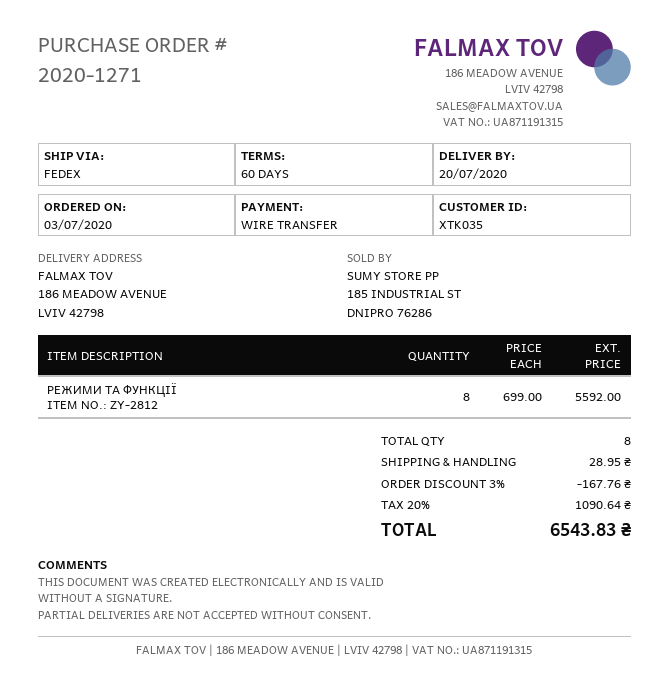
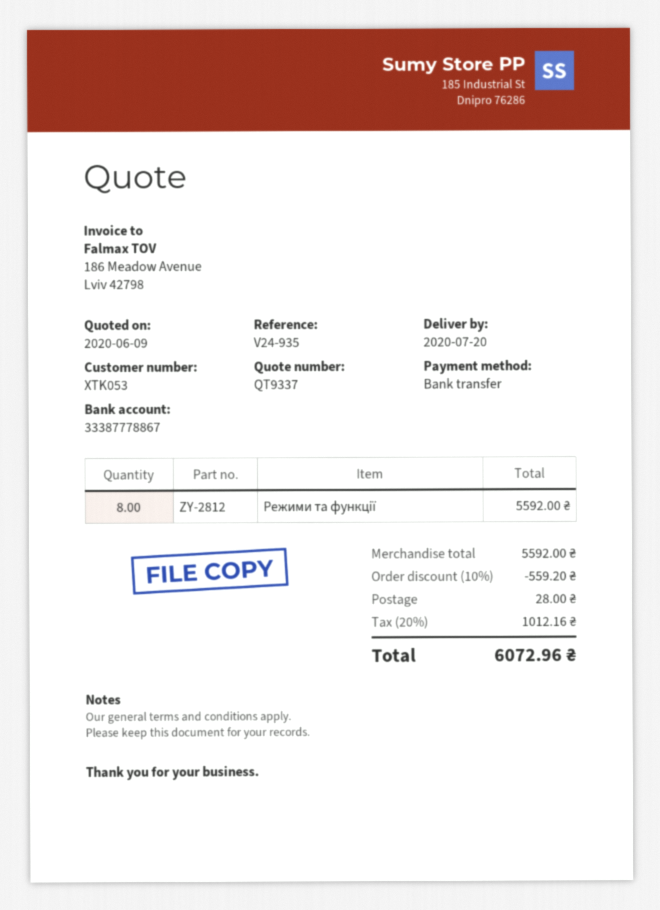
customer number: XTK035 -> XTK053
discount: 3% = 167.76 -> 10% = 559.20
shipping: 28.95 -> 28.00
tax: 20% = 1090.64 -> 20% = 1012.16
total: 6543.83 -> 6072.96

